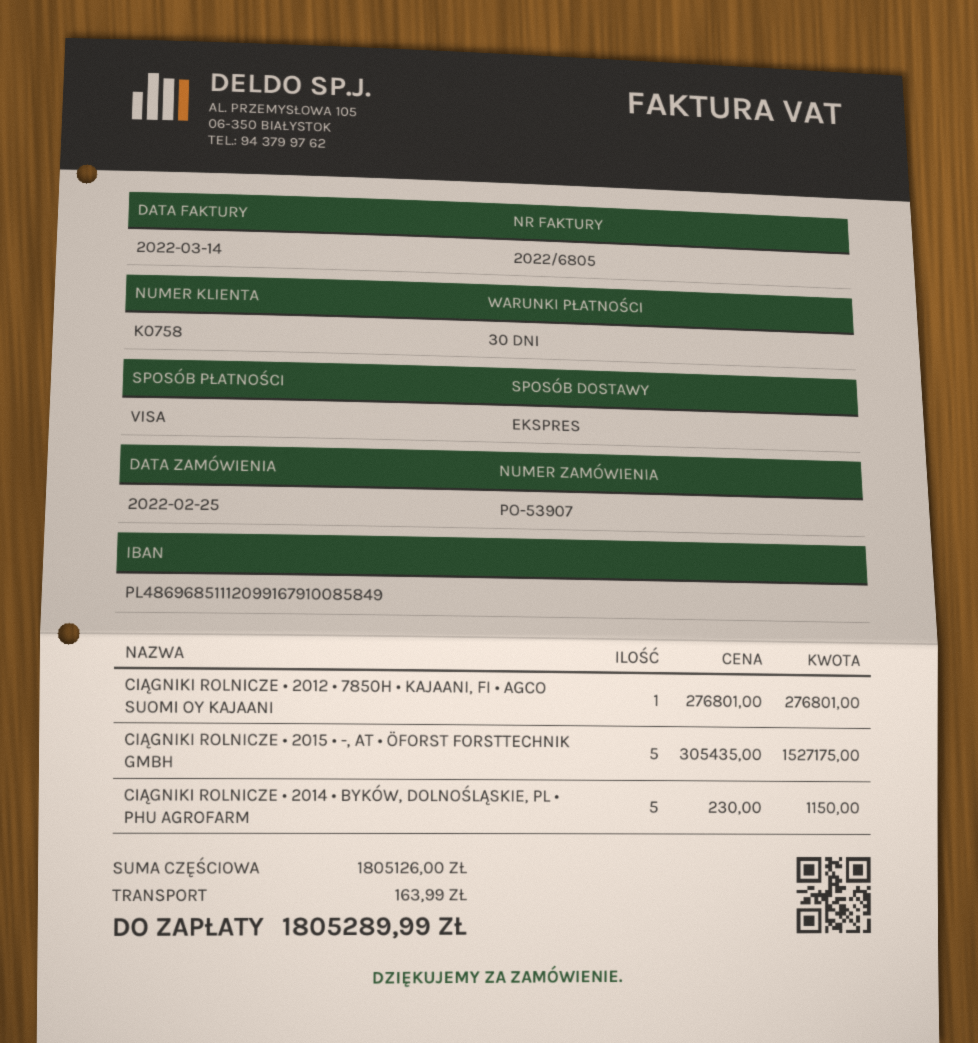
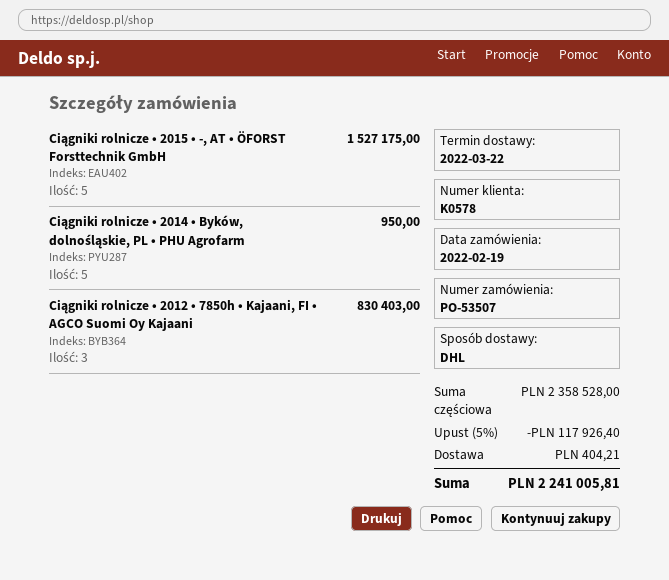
order number: PO-53907 -> PO-53507
order date: 2022-02-25 -> 2022-02-19
customer number: K0758 -> K0578
shipping method: express -> DHL
CIĄGNIKI ROLNICZE • 2012 • 7850H • KAJAANI, FI • AGCO SUOMI OY KAJAANI: 1 for 276801.00 -> 3 for 830403.00
CIĄGNIKI ROLNICZE • 2014 • BYKÓW, DOLNOŚLĄSKIE, PL • PHU AGROFARM: 5 for 1150.00 -> 5 for 950.00
subtotal: 1805126.00 -> 2358528.00
discount: none -> 5% = 117926.40
shipping: 163.99 -> 404.21
total: 1805289.99 -> 2241005.81

